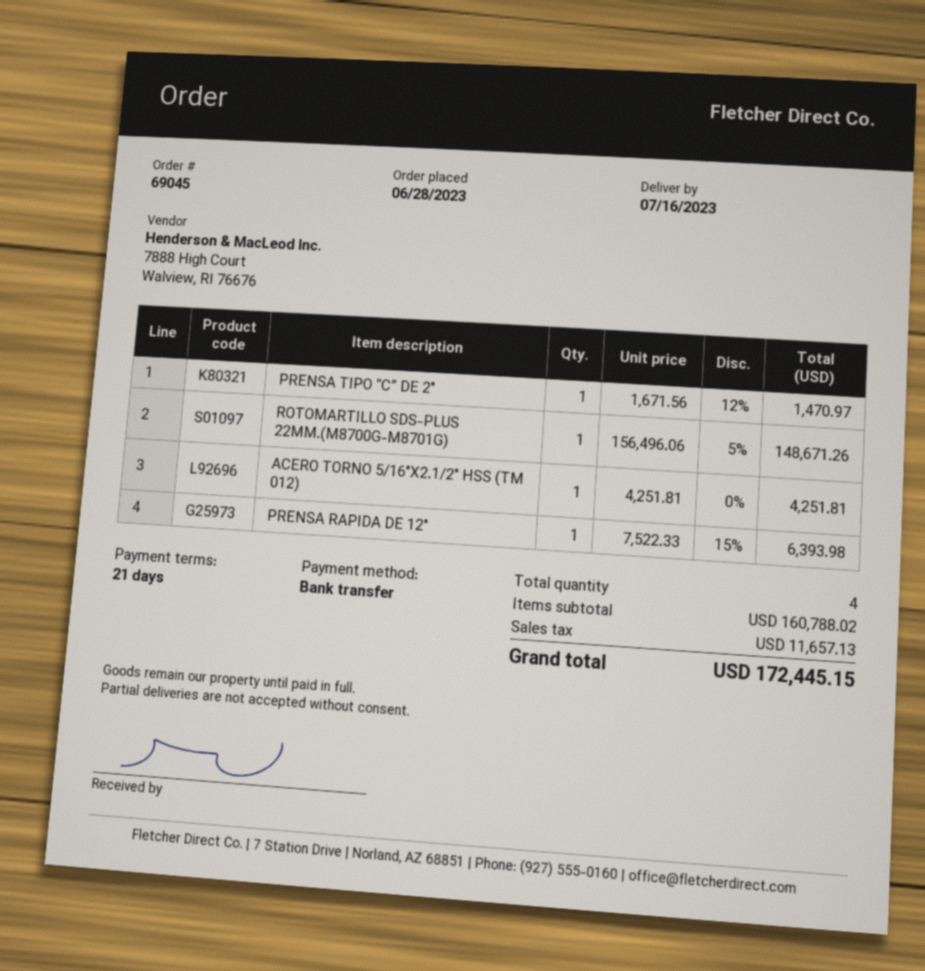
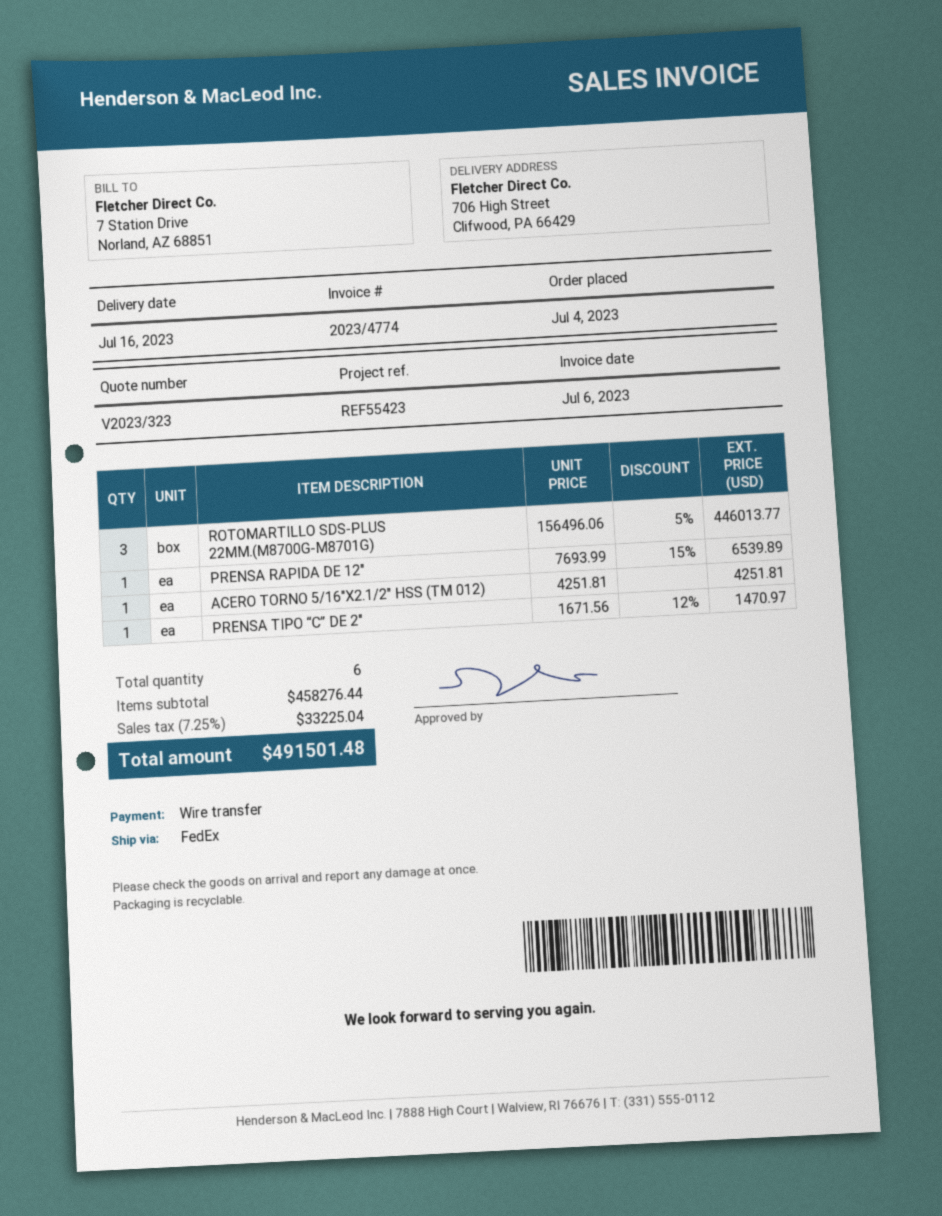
order date: 2023-06-28 -> 2023-07-04
ROTOMARTILLO SDS-PLUS 22MM.(M8700G-M8701G): 1 x 156496.06 - 5% = 148671.26 -> 3 x 156496.06 - 5% = 446013.77
PRENSA RAPIDA DE 12″: 1 x 7522.33 - 15% = 6393.98 -> 1 x 7693.99 - 15% = 6539.89
total quantity: 4 -> 6
subtotal: 160788.02 -> 458276.44
tax: 11657.13 -> 33225.04
total: 172445.15 -> 491501.48

